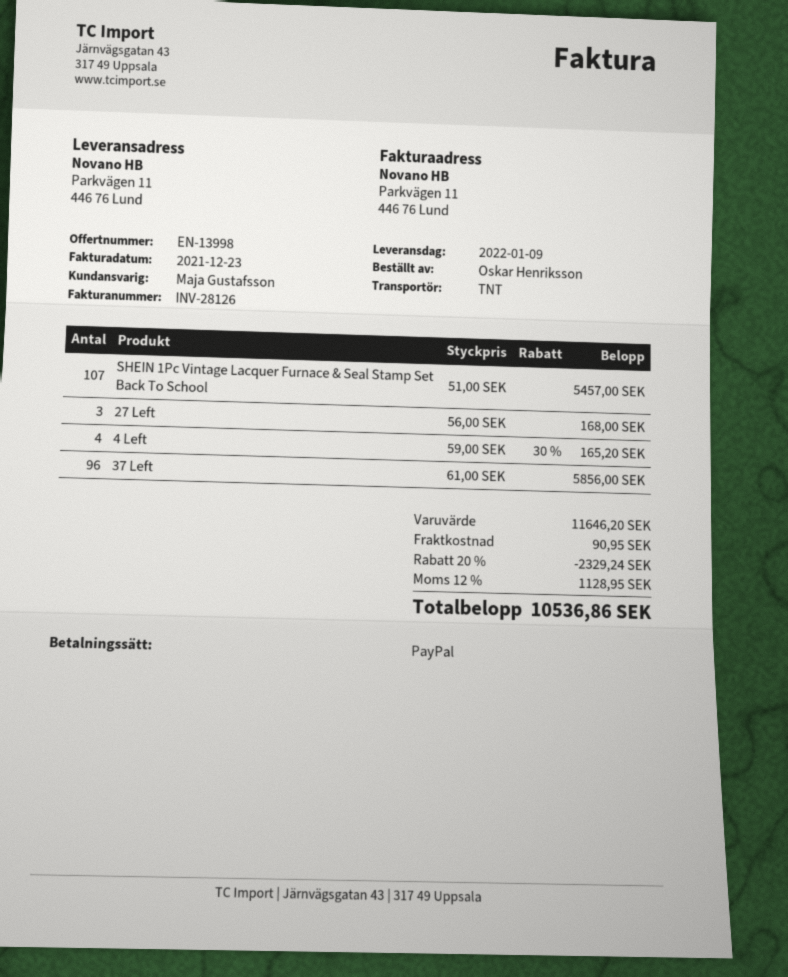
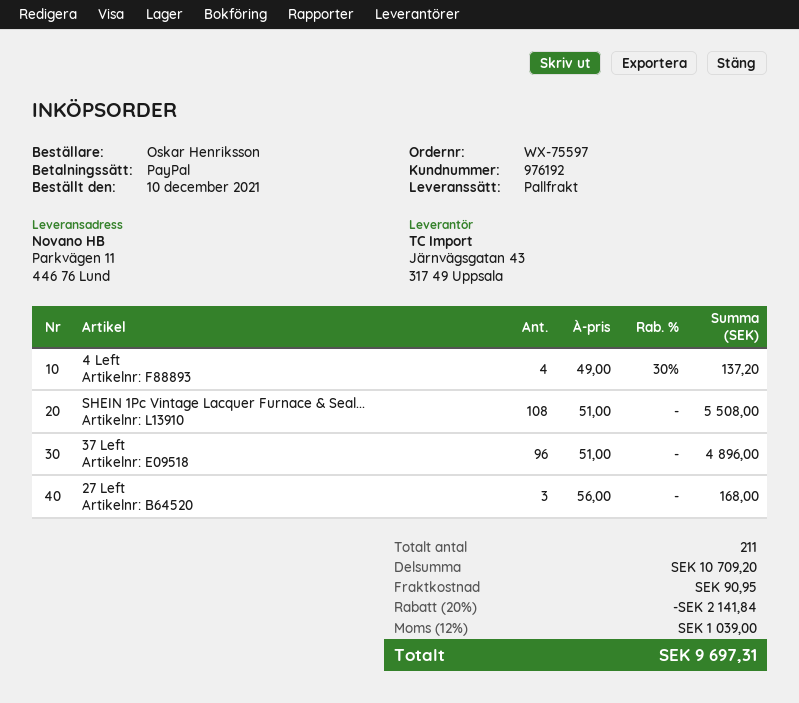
shipping method: TNT -> pallet freight
SHEIN 1Pc Vintage Lacquer Furnace & Seal Stamp Set Back To School: 107 x 51.00 = 5457.00 -> 108 x 51.00 = 5508.00
4 Left: 4 x 59.00 - 30% = 165.20 -> 4 x 49.00 - 30% = 137.20
37 Left: 96 x 61.00 = 5856.00 -> 96 x 51.00 = 4896.00
subtotal: 11646.20 -> 10709.20
discount: 20% = 2329.24 -> 20% = 2141.84
tax: 12% = 1128.95 -> 12% = 1039.00
total: 10536.86 -> 9697.31

